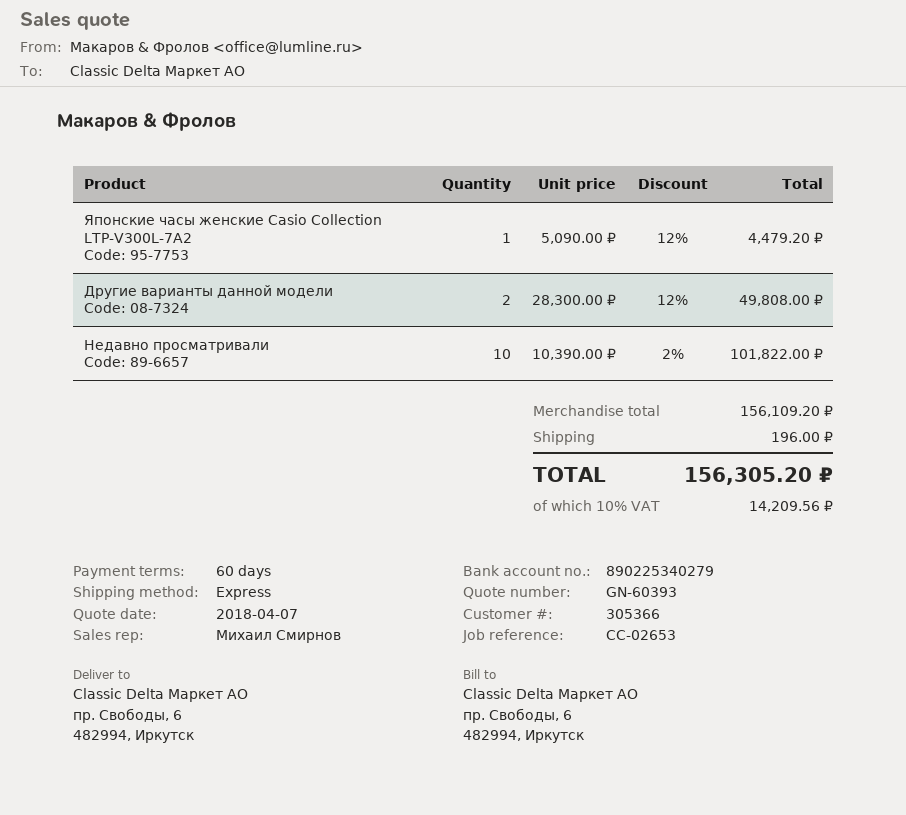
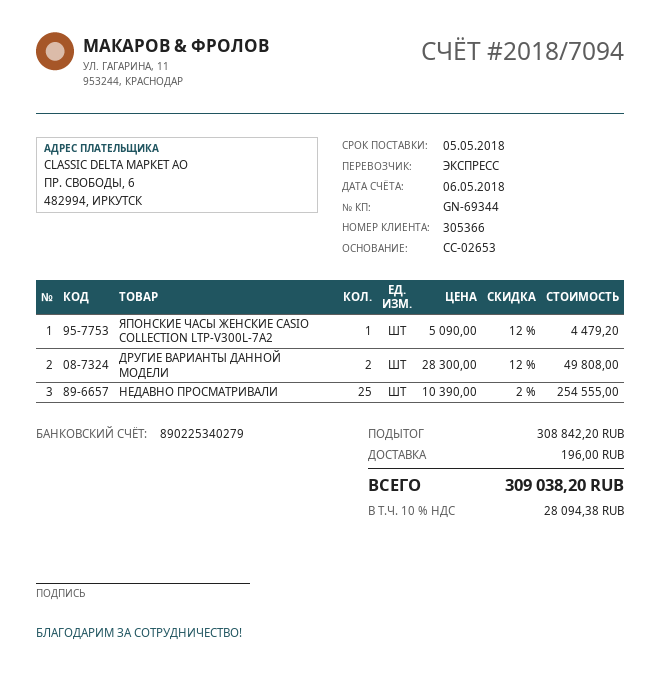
quote number: GN-60393 -> GN-69344
Недавно просматривали: 10 x 10390.00 - 2% = 101822.00 -> 25 x 10390.00 - 2% = 254555.00
subtotal: 156109.20 -> 308842.20
tax: 10% = 14209.56 -> 10% = 28094.38
total: 156305.20 -> 309038.20

